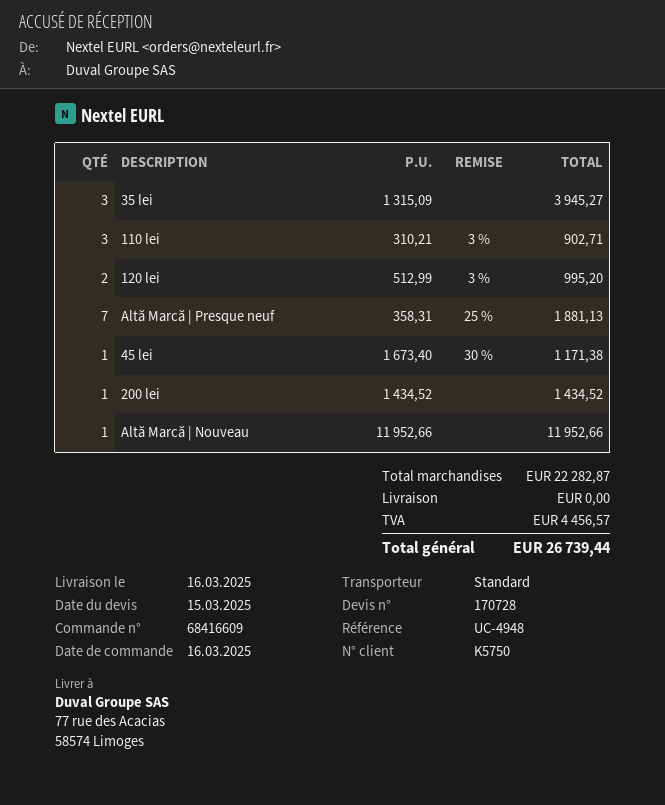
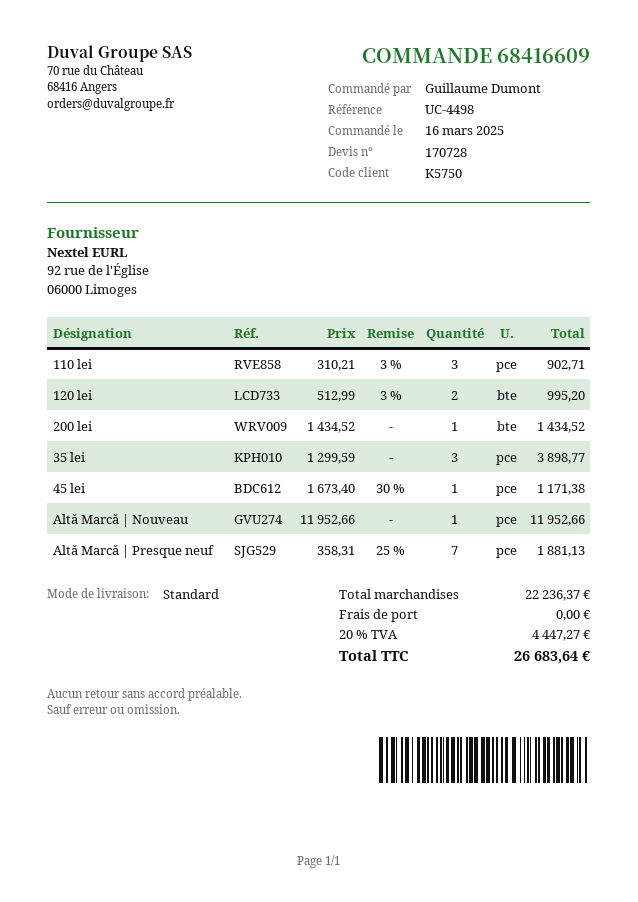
reference: UC-4948 -> UC-4498
35 lei: 3 x 1315.09 = 3945.27 -> 3 x 1299.59 = 3898.77
subtotal: 22282.87 -> 22236.37
tax: 4456.57 -> 4447.27
total: 26739.44 -> 26683.64

